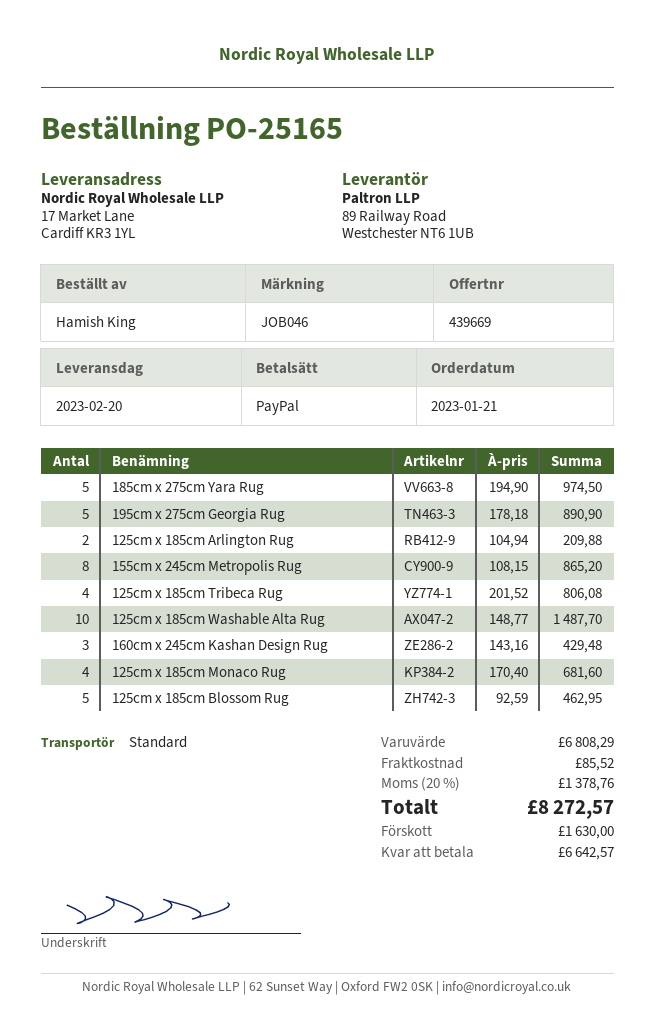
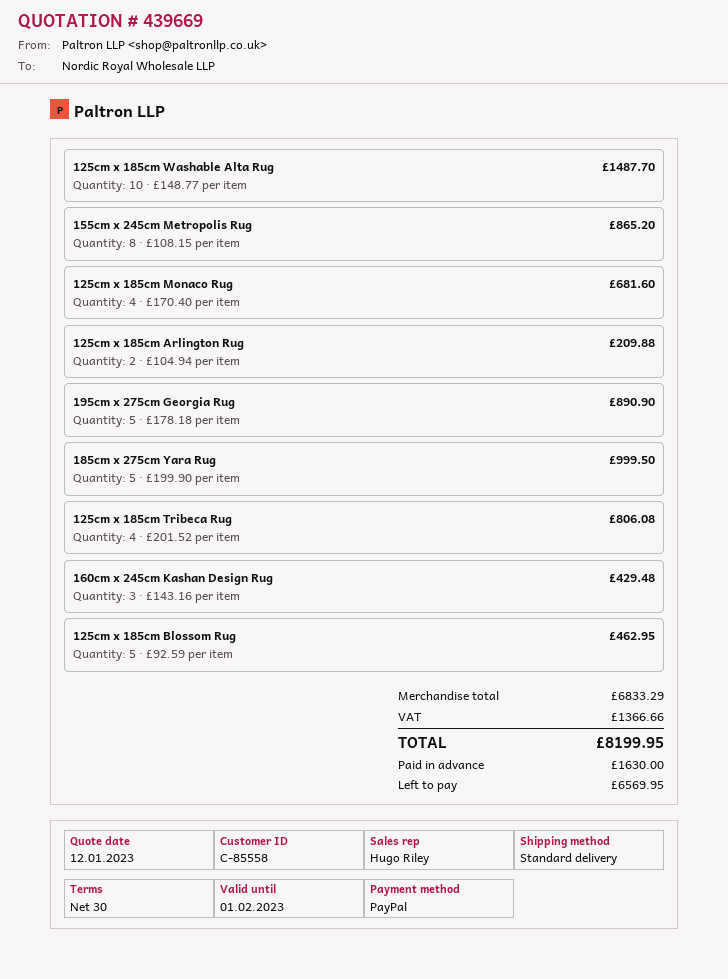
185cm x 275cm Yara Rug: 5 x 194.90 = 974.50 -> 5 x 199.90 = 999.50
subtotal: 6808.29 -> 6833.29
shipping: 85.52 -> none
tax: 1378.76 -> 1366.66
total: 8272.57 -> 8199.95
balance: 6642.57 -> 6569.95

